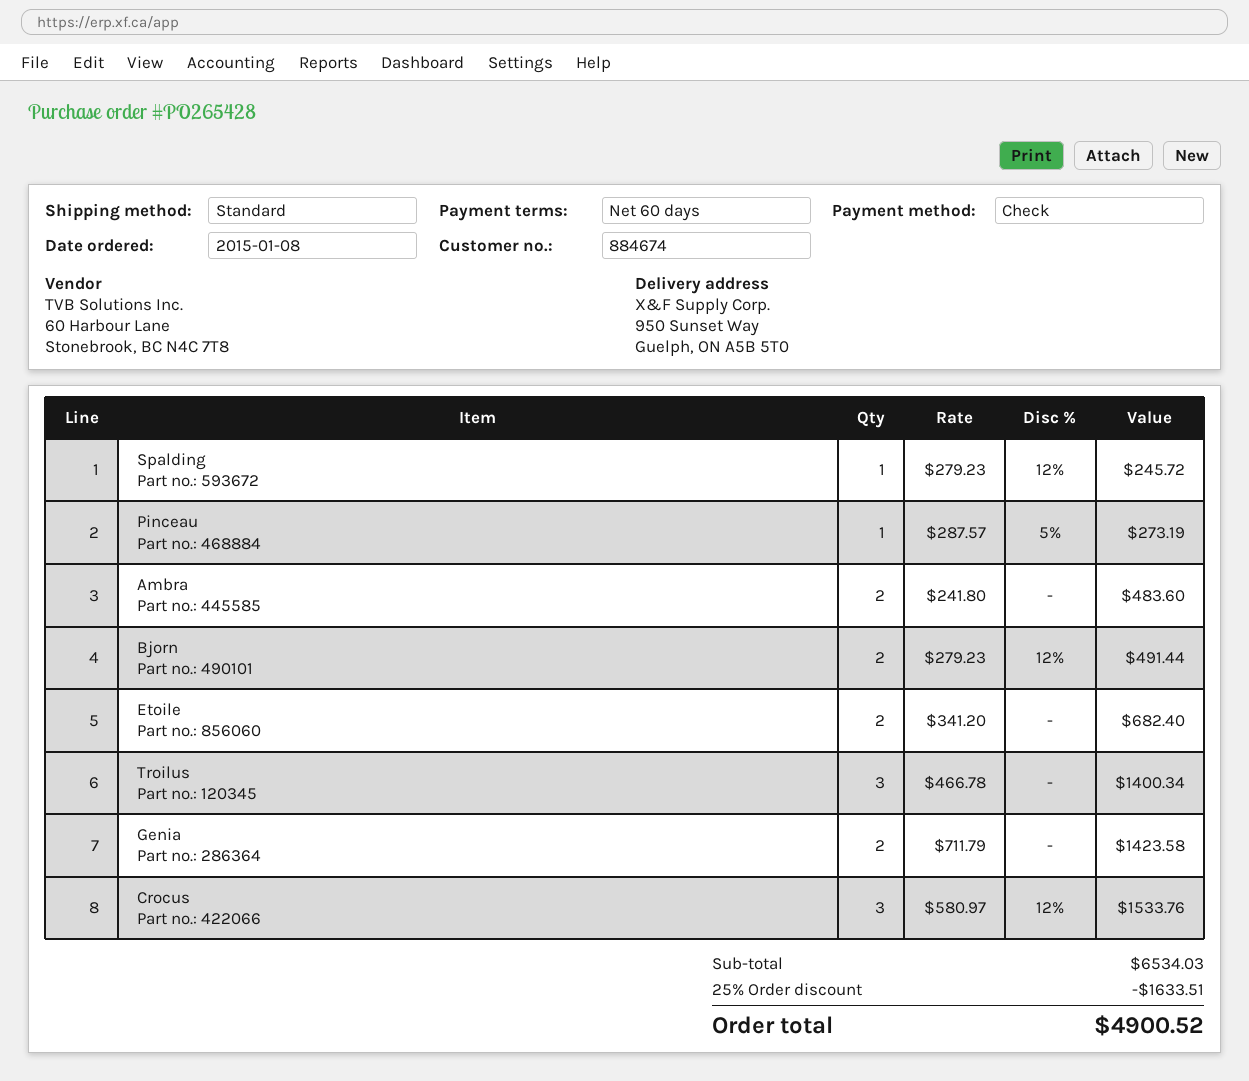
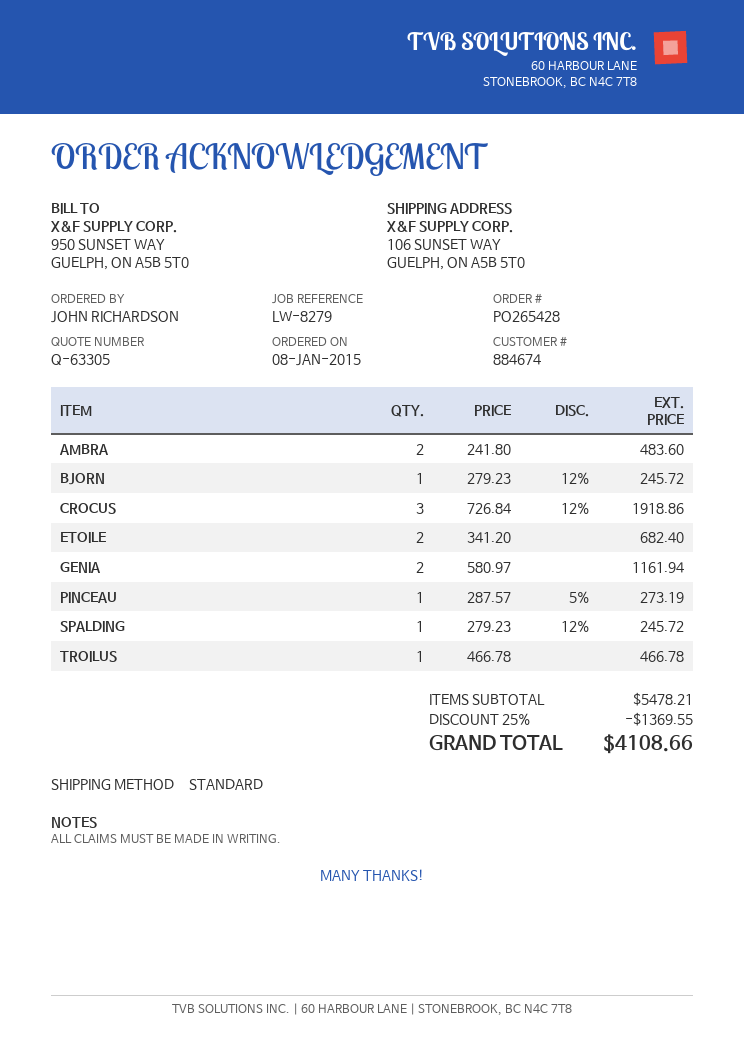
ship to: 950 Sunset Way, Guelph, ON A5B 5T0 -> 106 SUNSET WAY, GUELPH, ON A5B 5T0
Bjorn: 2 x 279.23 - 12% = 491.44 -> 1 x 279.23 - 12% = 245.72
Troilus: 3 x 466.78 = 1400.34 -> 1 x 466.78 = 466.78
Genia: 2 x 711.79 = 1423.58 -> 2 x 580.97 = 1161.94
Crocus: 3 x 580.97 - 12% = 1533.76 -> 3 x 726.84 - 12% = 1918.86
subtotal: 6534.03 -> 5478.21
discount: 25% = 1633.51 -> 25% = 1369.55
total: 4900.52 -> 4108.66

